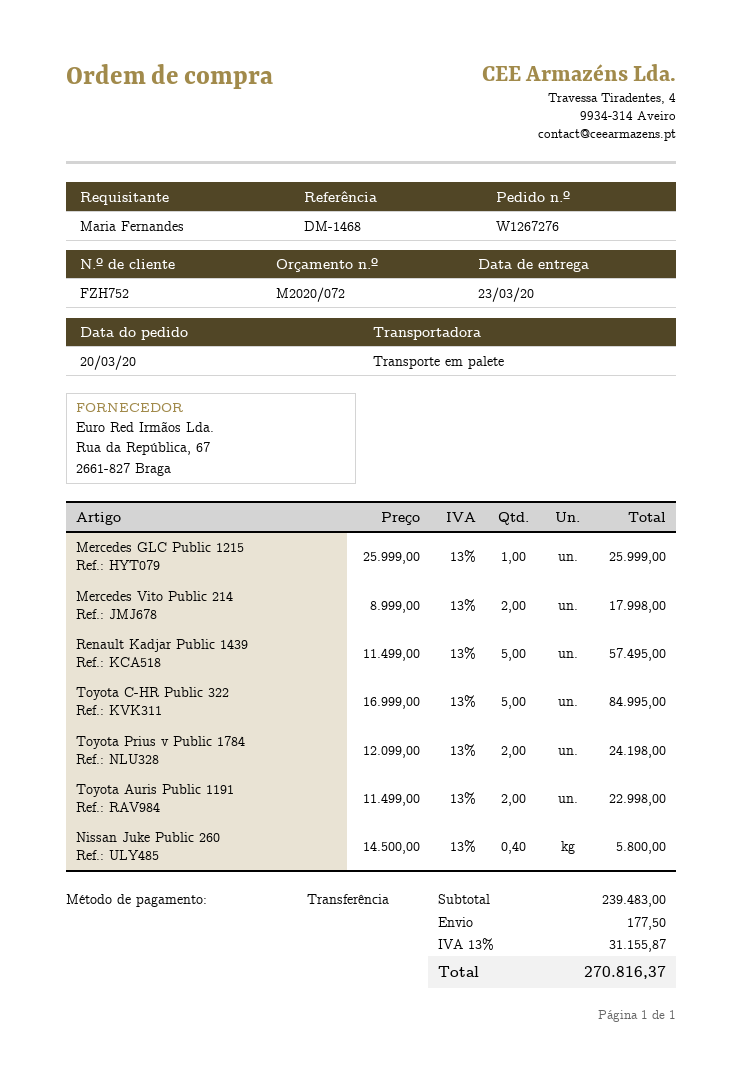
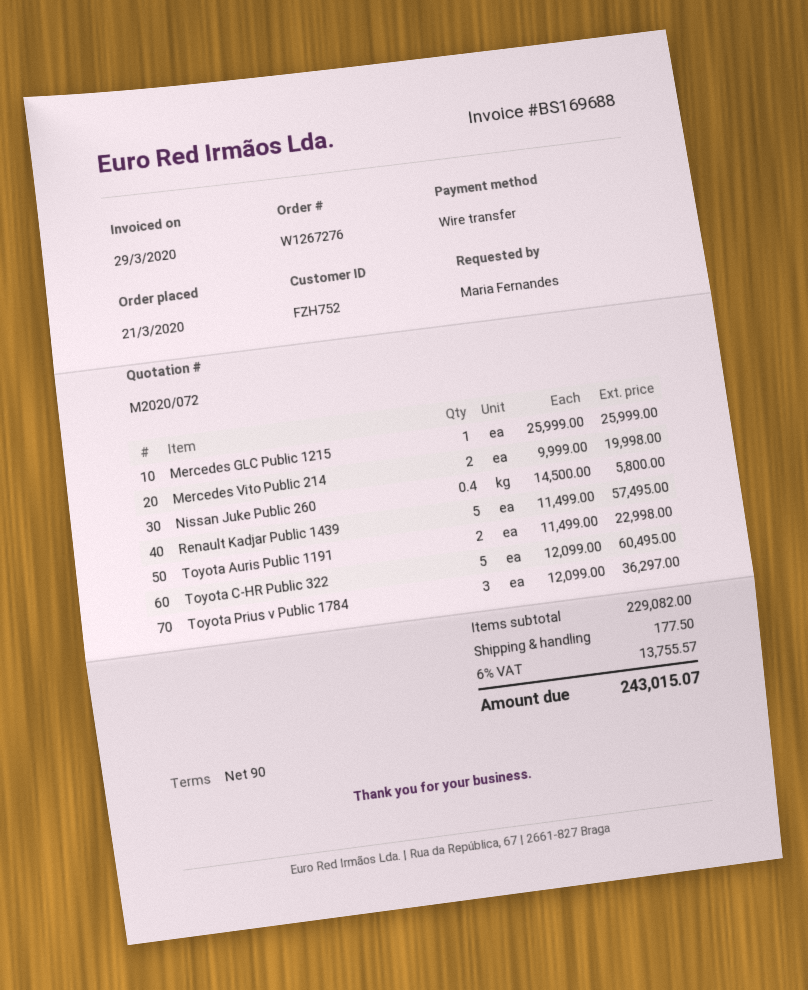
order date: 2020-03-20 -> 2020-03-21
Mercedes Vito Public 214: 2 x 8999.00 = 17998.00 -> 2 x 9999.00 = 19998.00
Toyota C-HR Public 322: 5 x 16999.00 = 84995.00 -> 5 x 12099.00 = 60495.00
Toyota Prius v Public 1784: 2 x 12099.00 = 24198.00 -> 3 x 12099.00 = 36297.00
subtotal: 239483.00 -> 229082.00
tax: 13% = 31155.87 -> 6% = 13755.57
total: 270816.37 -> 243015.07

